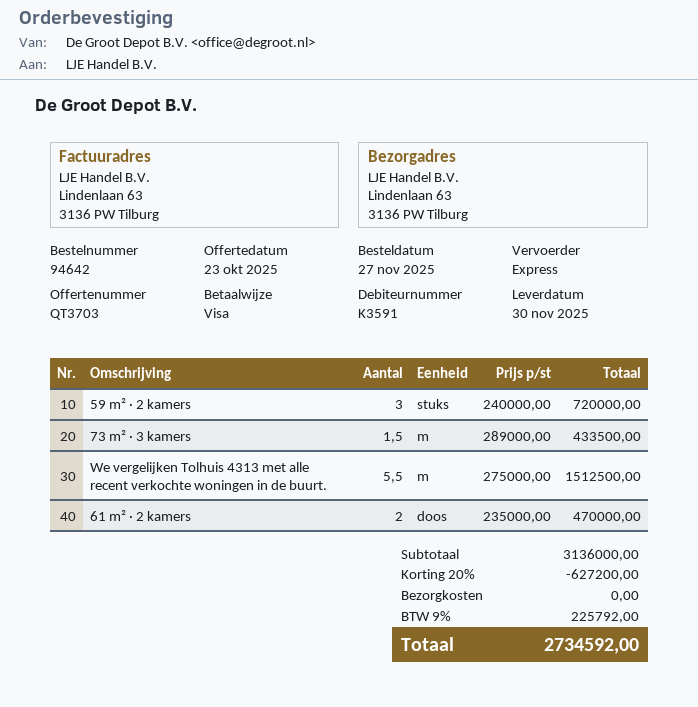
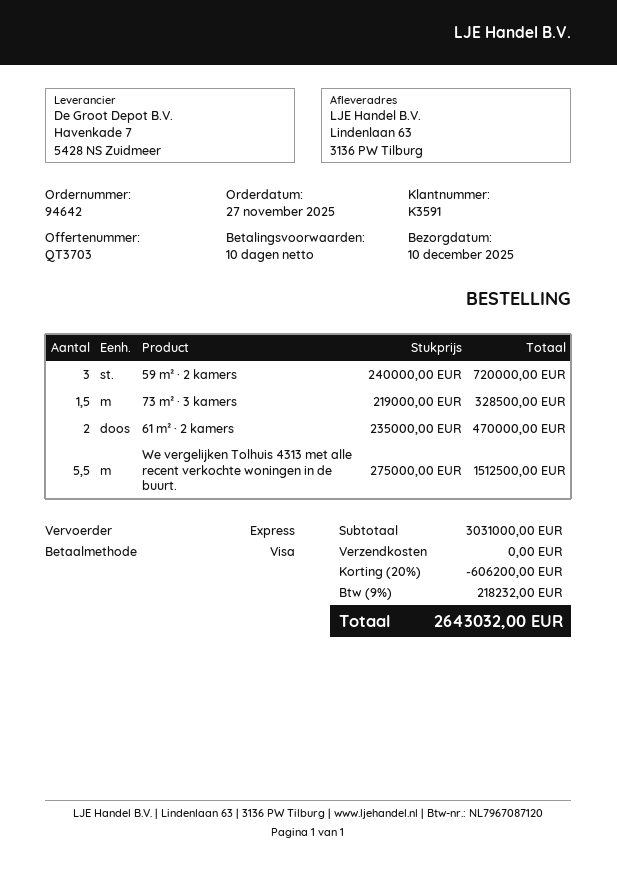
delivery date: 2025-11-30 -> 2025-12-10
73 m² · 3 kamers: 1.5 x 289000.00 = 433500.00 -> 1.5 x 219000.00 = 328500.00
subtotal: 3136000.00 -> 3031000.00
discount: 20% = 627200.00 -> 20% = 606200.00
tax: 9% = 225792.00 -> 9% = 218232.00
total: 2734592.00 -> 2643032.00

